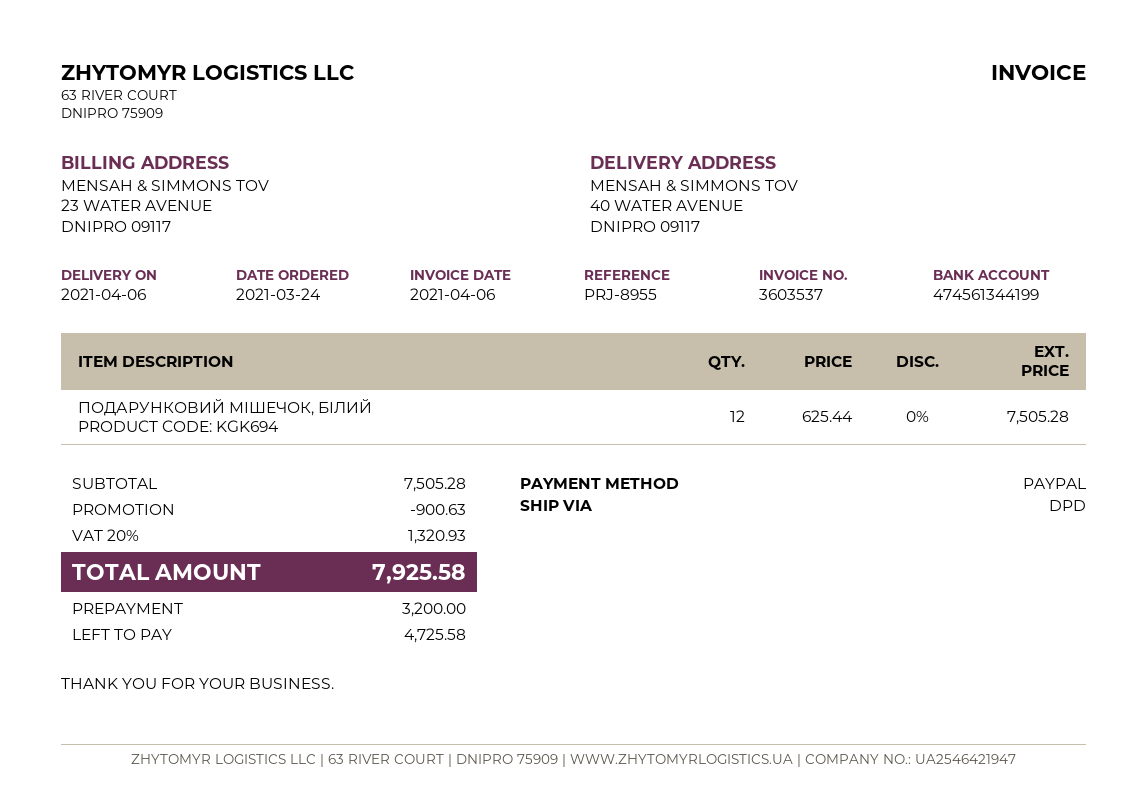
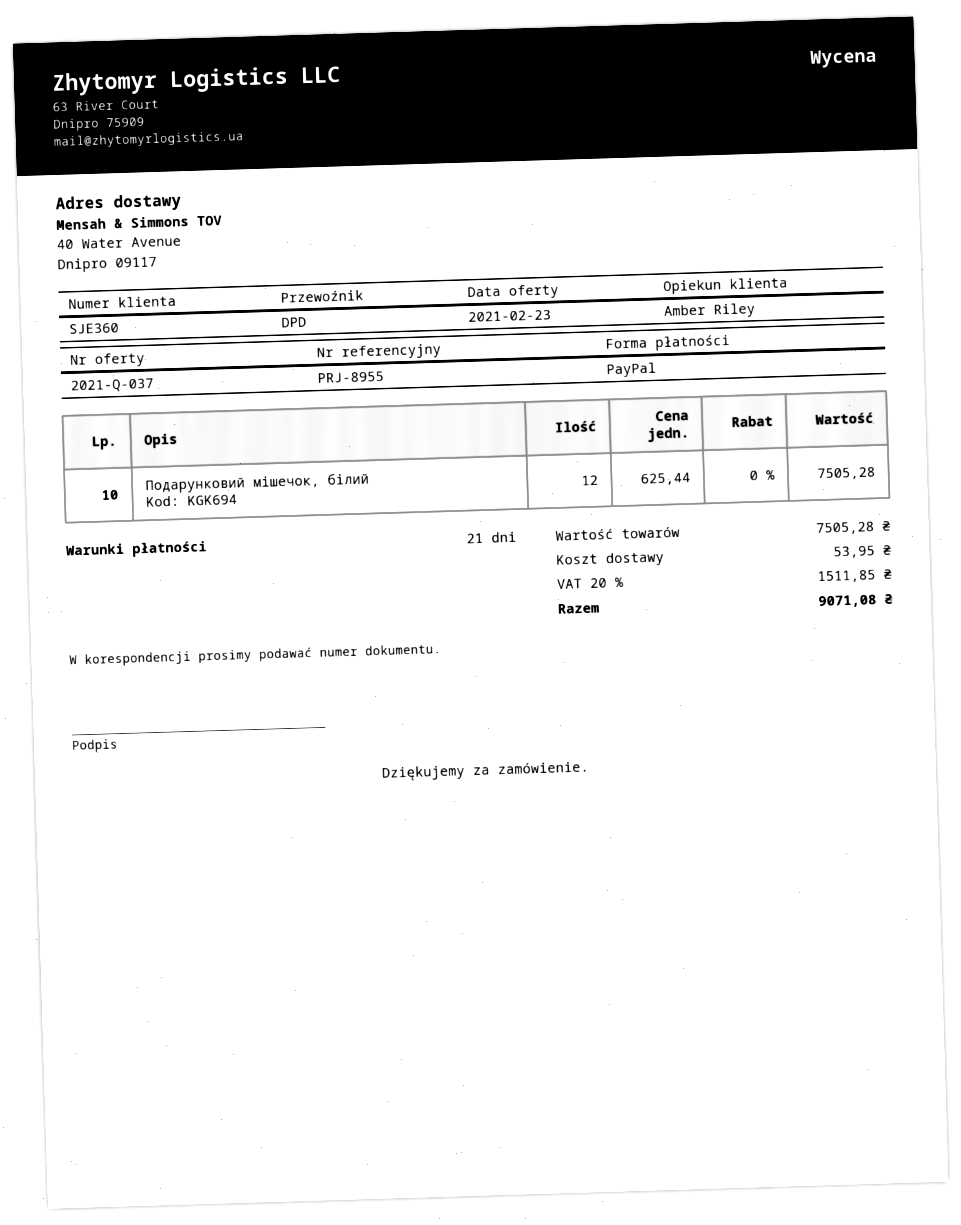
discount: 900.63 -> none
shipping: none -> 53.95
tax: 20% = 1320.93 -> 20% = 1511.85
total: 7925.58 -> 9071.08

